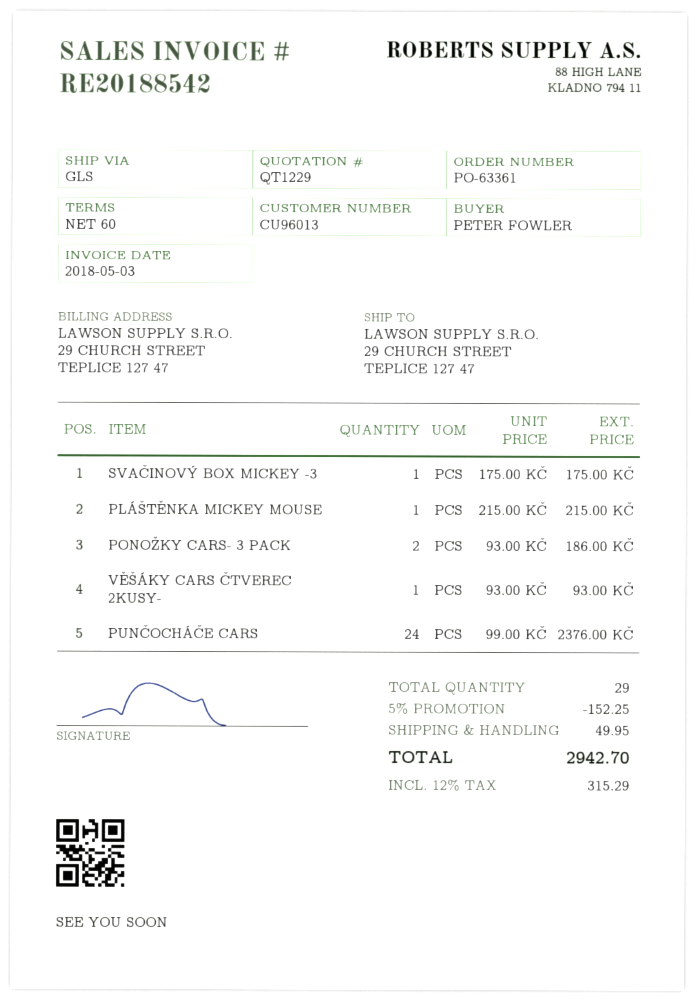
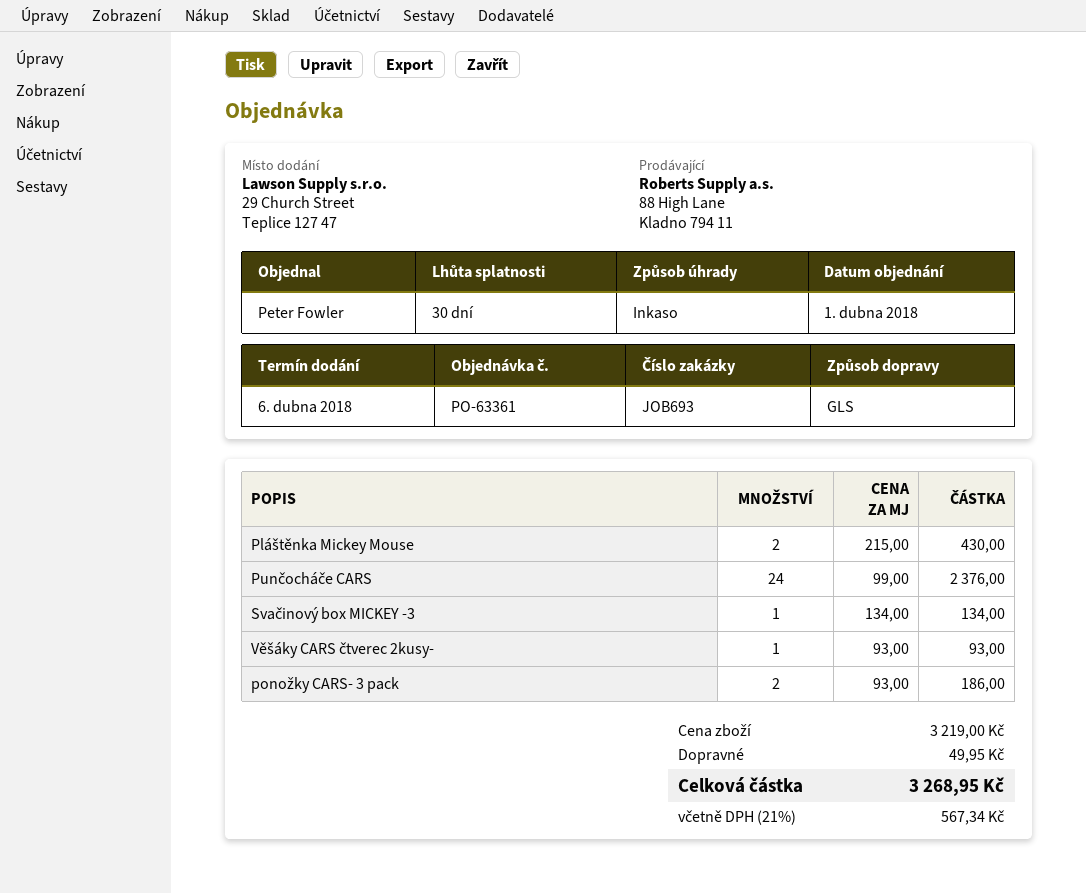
payment terms: 60 days -> 30 days
SVAČINOVÝ BOX MICKEY -3: 1 x 175.00 = 175.00 -> 1 x 134.00 = 134.00
PLÁŠTĚNKA MICKEY MOUSE: 1 x 215.00 = 215.00 -> 2 x 215.00 = 430.00
discount: 5% = 152.25 -> none
tax: 12% = 315.29 -> 21% = 567.34
total: 2942.70 -> 3268.95

